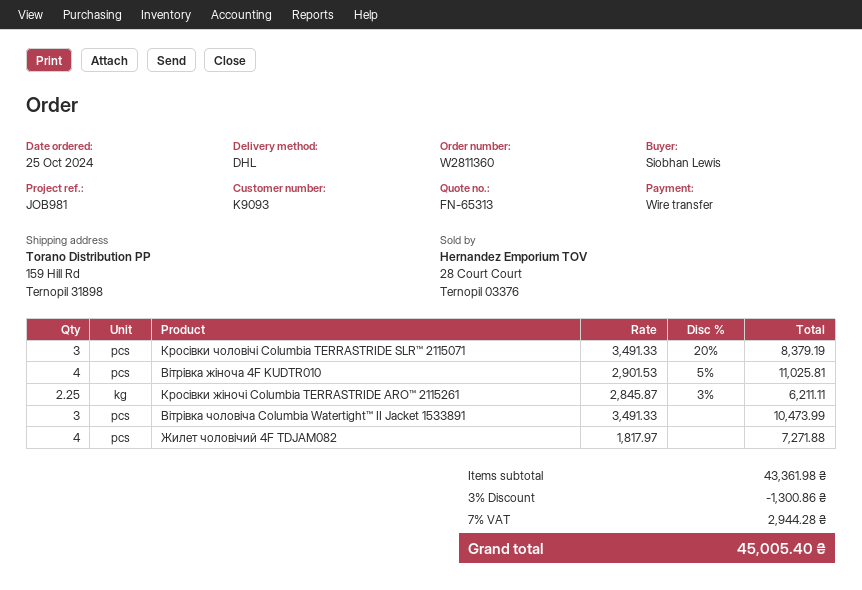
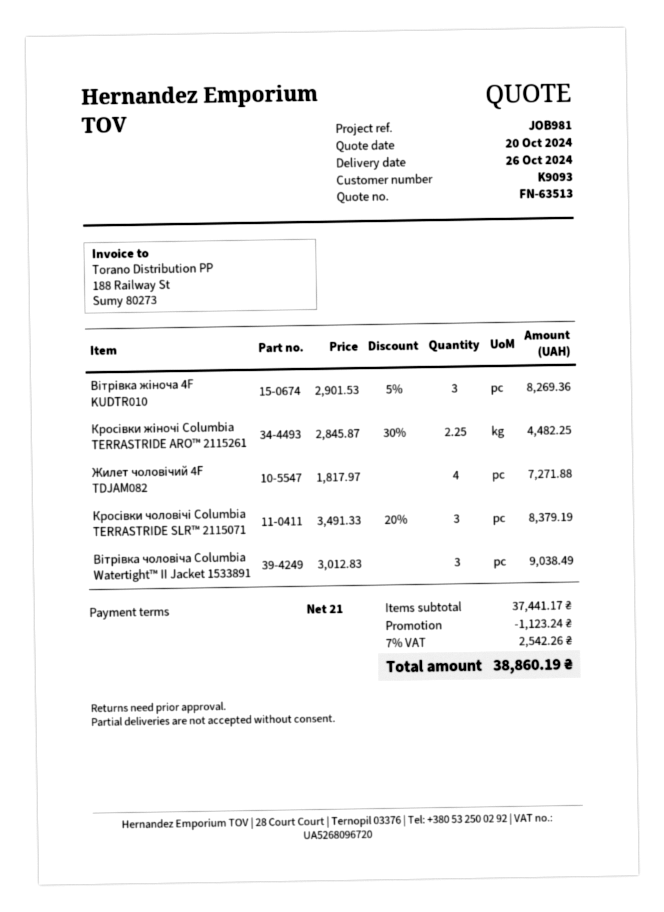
quote number: FN-65313 -> FN-63513
Вітрівка жіноча 4F KUDTR010: 4 x 2901.53 - 5% = 11025.81 -> 3 x 2901.53 - 5% = 8269.36
Кросівки жіночі Columbia TERRASTRIDE ARO™ 2115261: 2.25 x 2845.87 - 3% = 6211.11 -> 2.25 x 2845.87 - 30% = 4482.25
Вітрівка чоловіча Columbia Watertight™ II Jacket 1533891: 3 x 3491.33 = 10473.99 -> 3 x 3012.83 = 9038.49
subtotal: 43361.98 -> 37441.17
discount: 1300.86 -> 1123.24
tax: 7% = 2944.28 -> 7% = 2542.26
total: 45005.40 -> 38860.19

